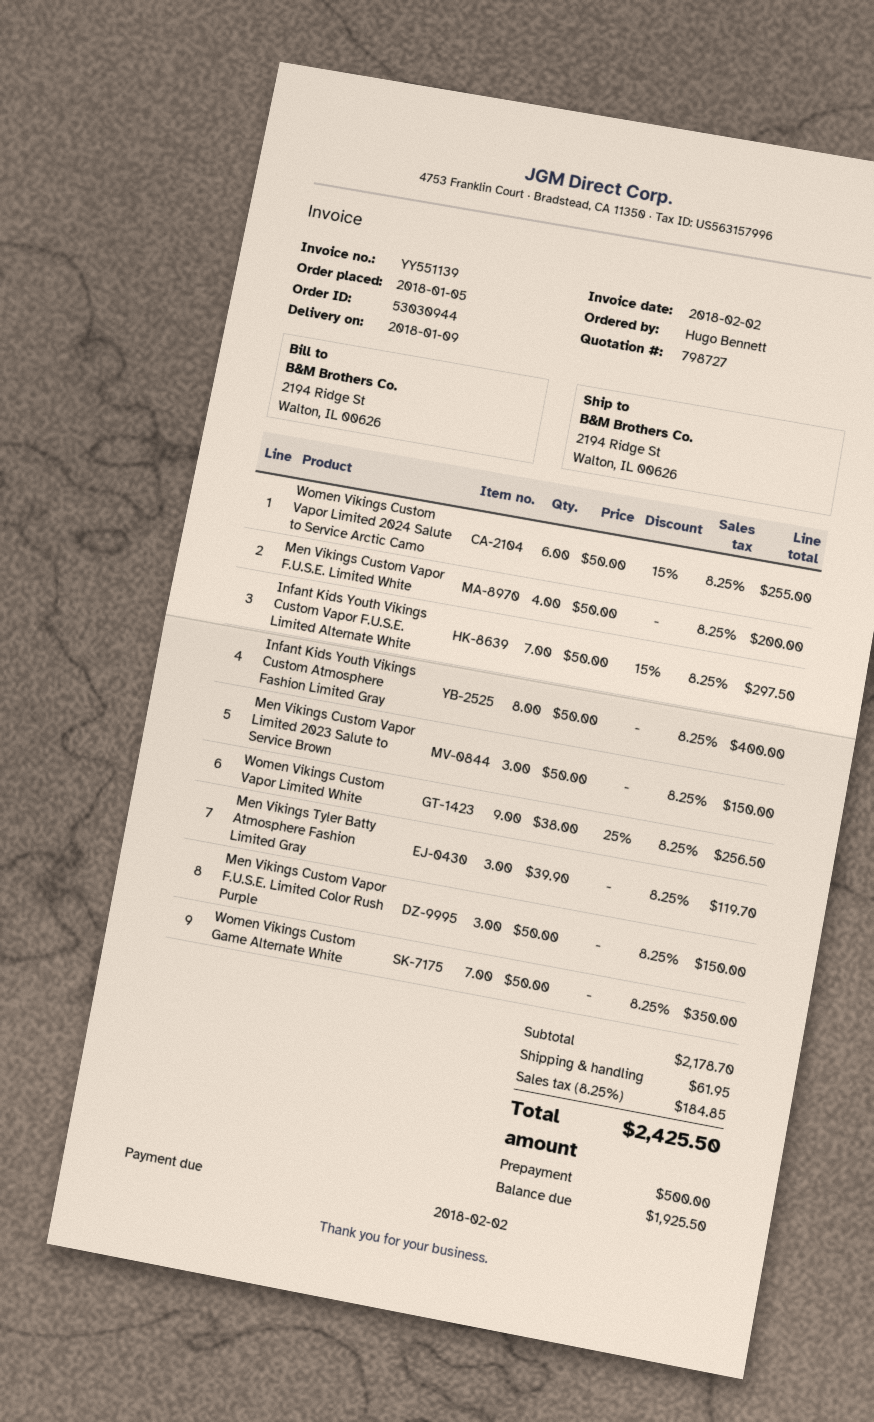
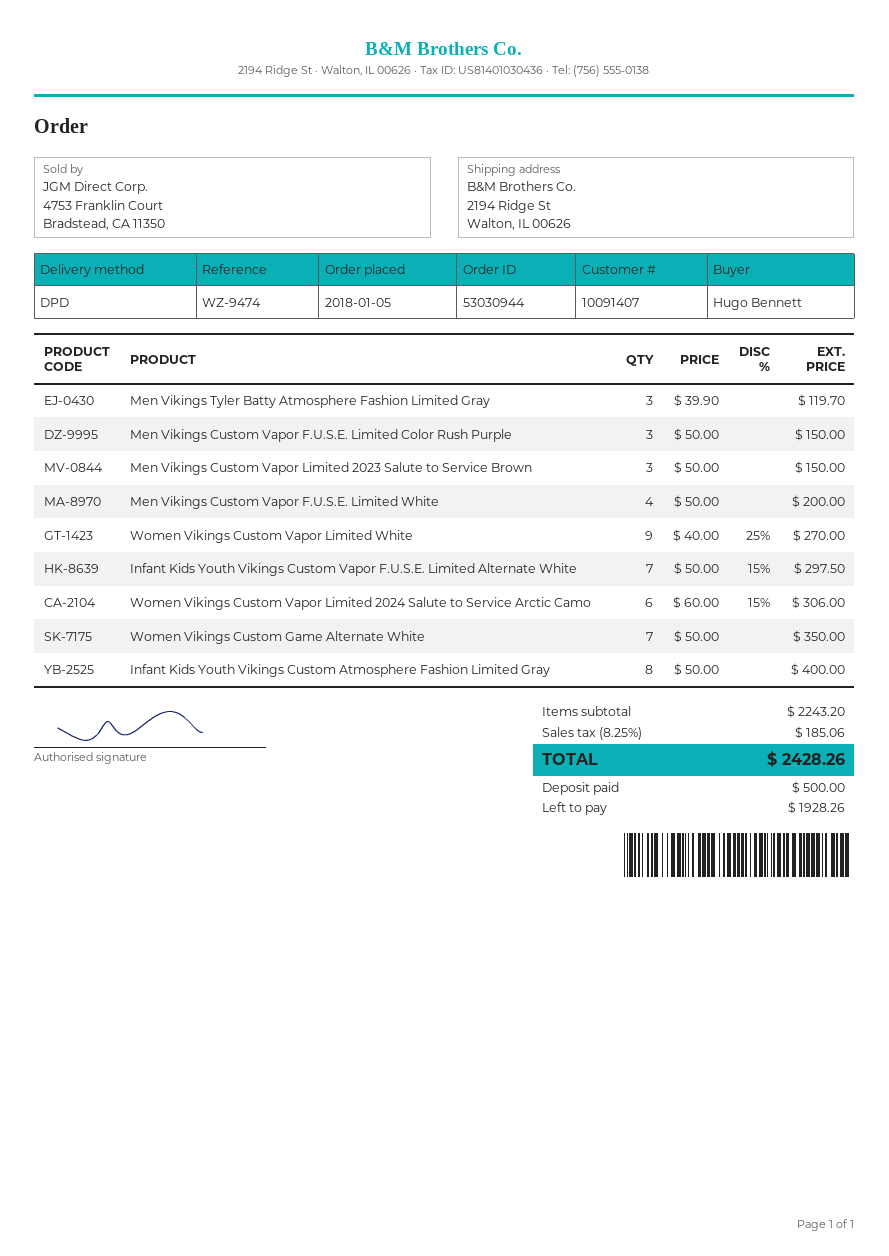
Women Vikings Custom Vapor Limited 2024 Salute to Service Arctic Camo: 6 x 50.00 - 15% = 255.00 -> 6 x 60.00 - 15% = 306.00
Women Vikings Custom Vapor Limited White: 9 x 38.00 - 25% = 256.50 -> 9 x 40.00 - 25% = 270.00
subtotal: 2178.70 -> 2243.20
shipping: 61.95 -> none
tax: 8.25% = 184.85 -> 8.25% = 185.06
total: 2425.50 -> 2428.26
balance: 1925.50 -> 1928.26

